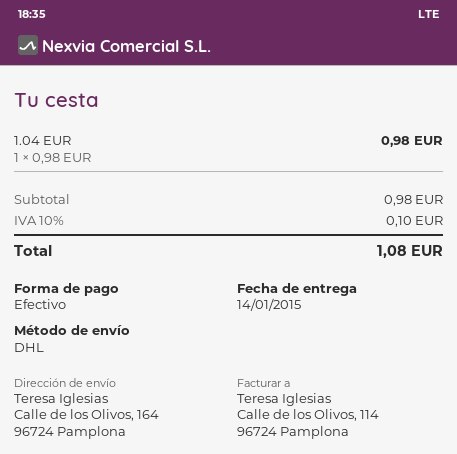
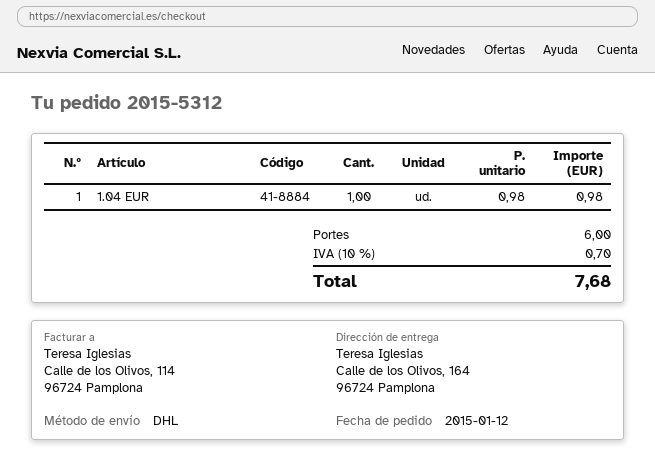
shipping: none -> 6.00
tax: 10% = 0.10 -> 10% = 0.70
total: 1.08 -> 7.68

